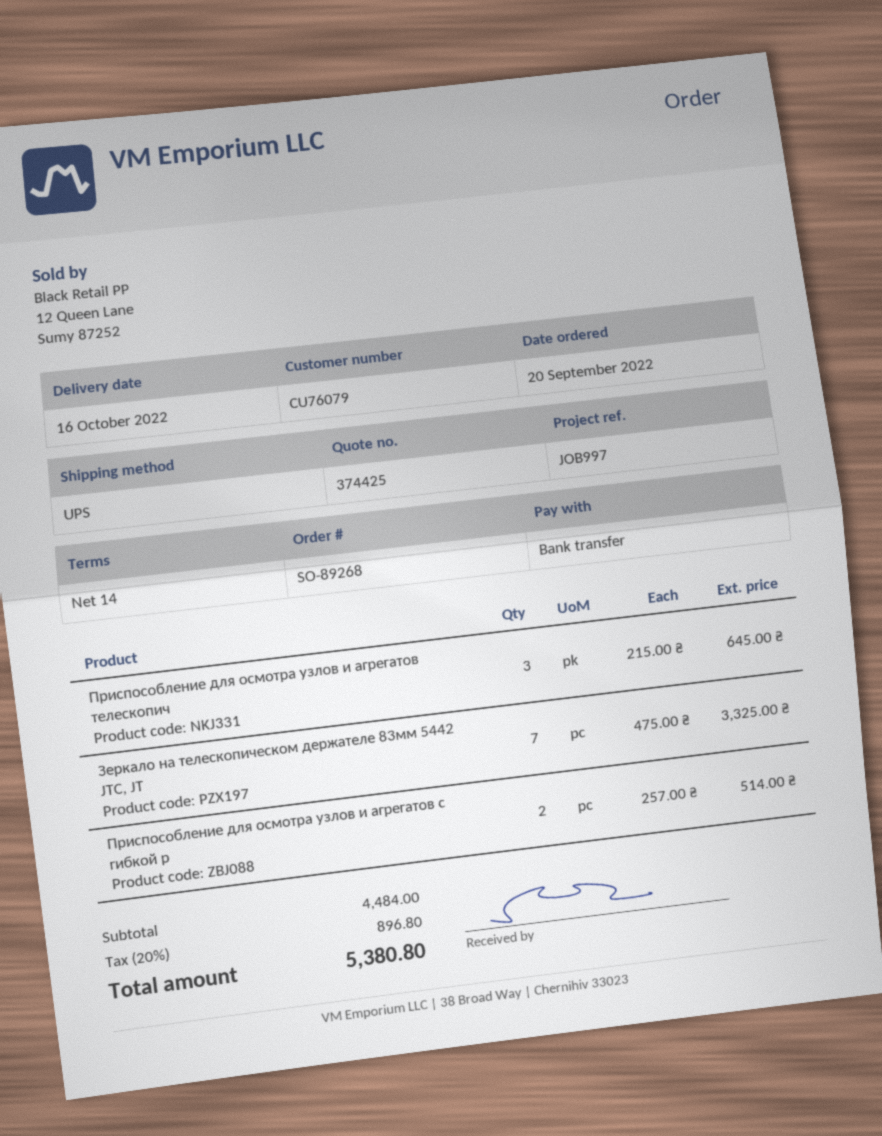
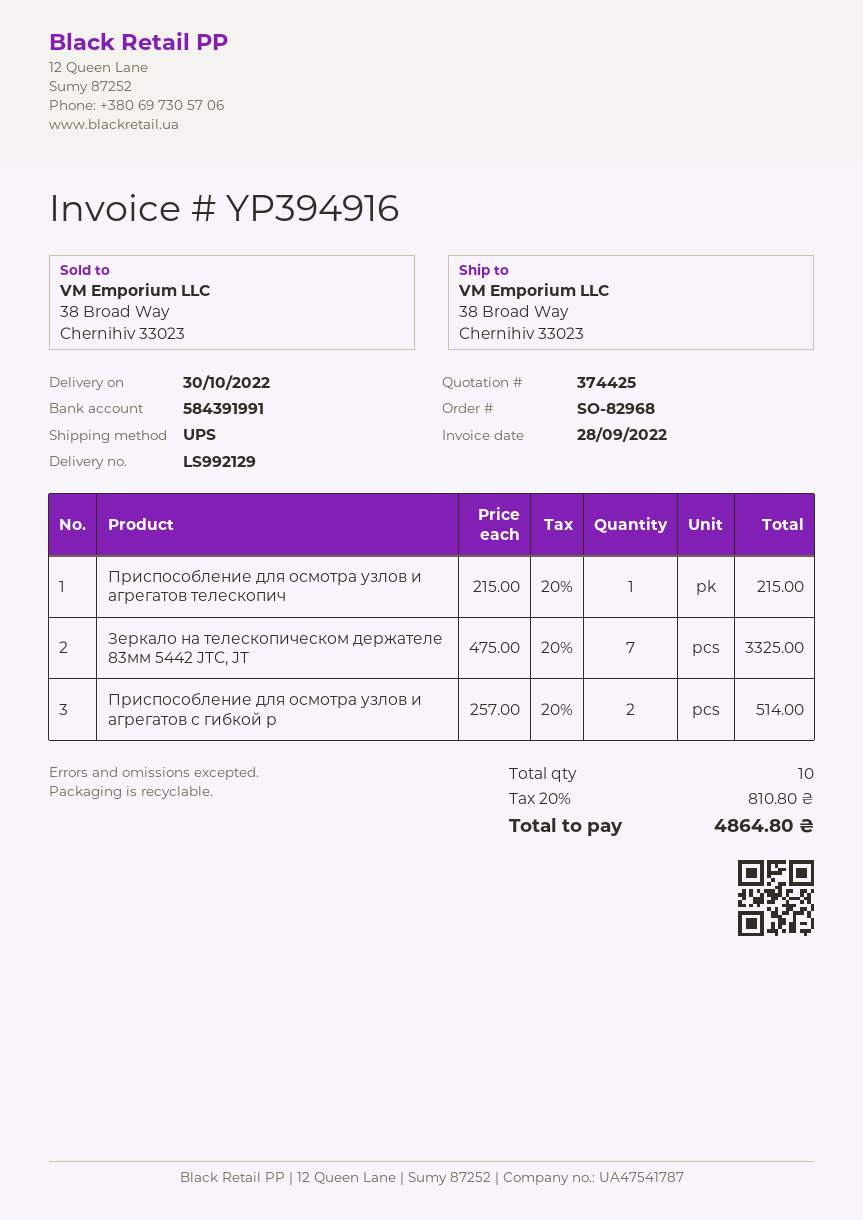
order number: SO-89268 -> SO-82968
delivery date: 2022-10-16 -> 2022-10-30
Приспособление для осмотра узлов и агрегатов телескопич: 3 x 215.00 = 645.00 -> 1 x 215.00 = 215.00
tax: 20% = 896.80 -> 20% = 810.80
total: 5380.80 -> 4864.80

